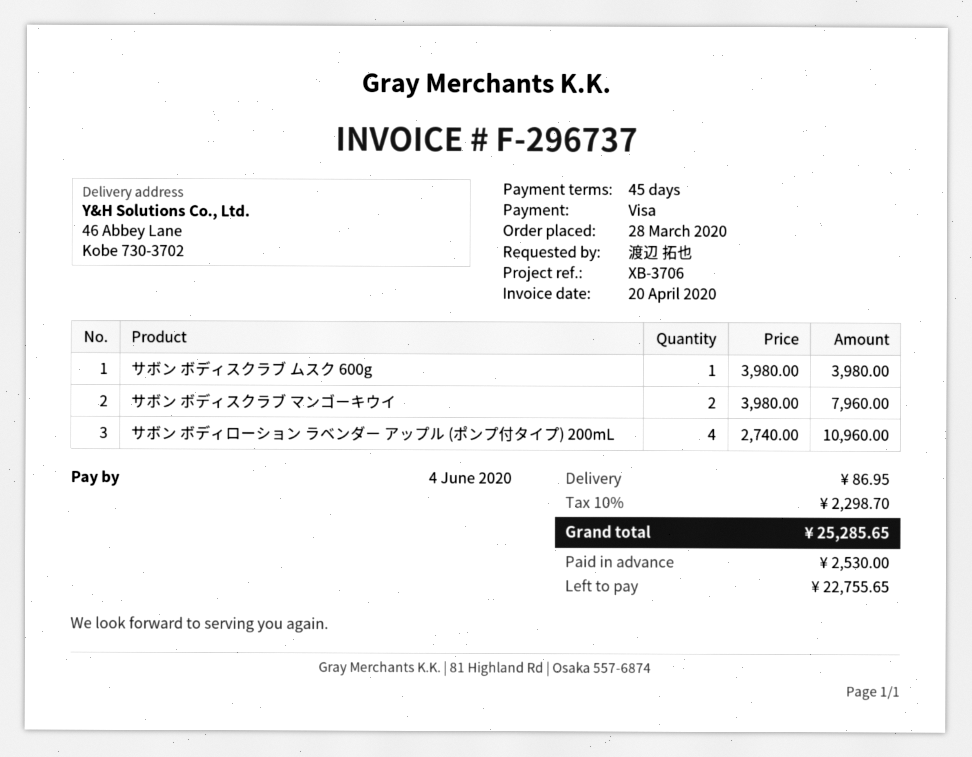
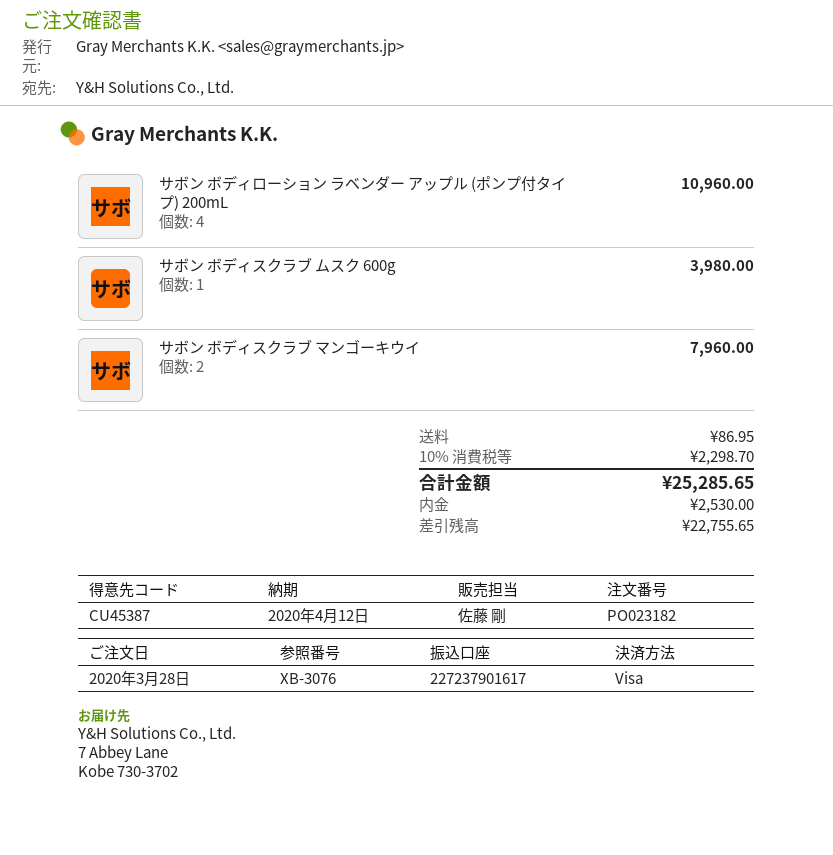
reference: XB-3706 -> XB-3076
ship to: 46 Abbey Lane, Kobe 730-3702 -> 7 Abbey Lane, Kobe 730-3702

